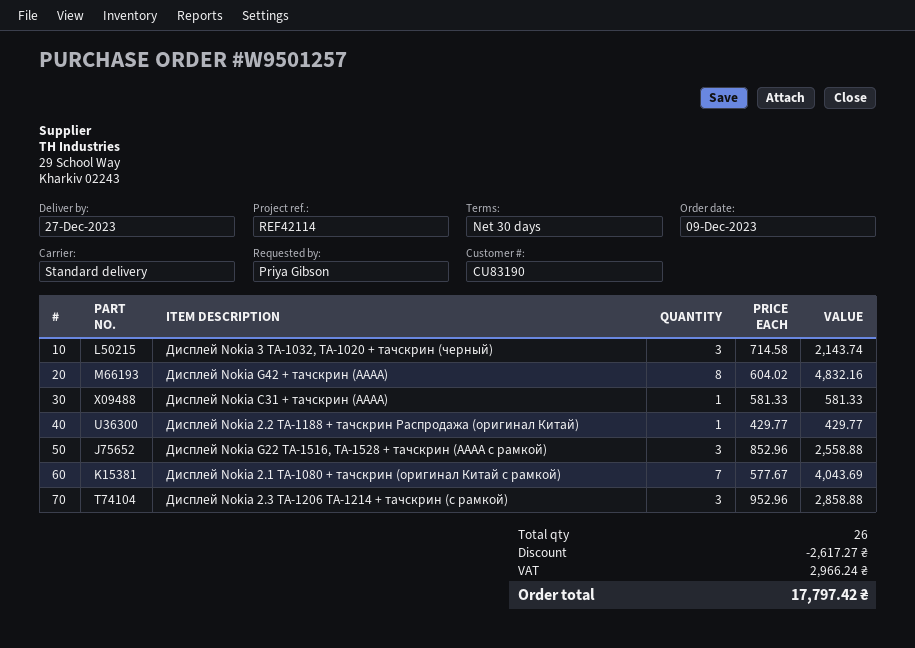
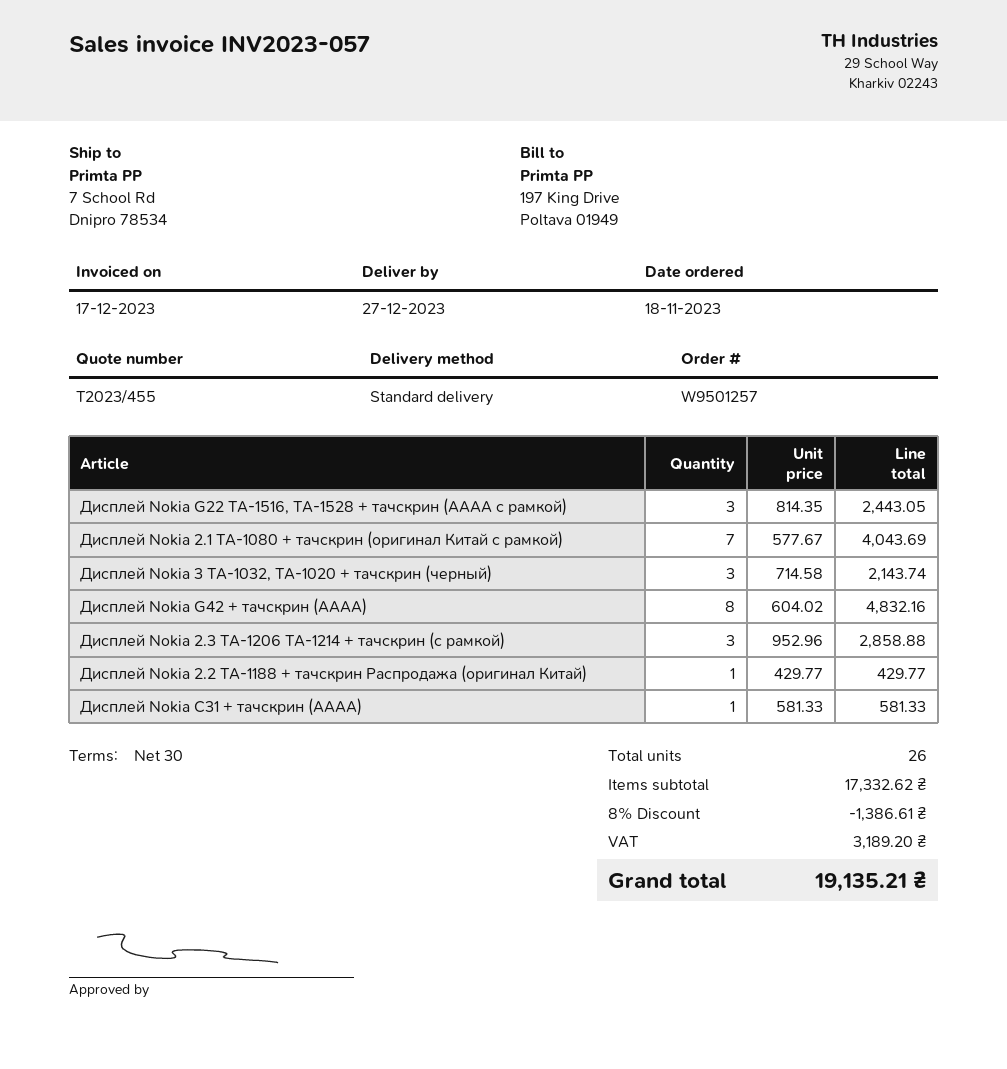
order date: 2023-12-09 -> 2023-11-18
Дисплей Nokia G22 TA-1516, TA-1528 + тачскрин (AAAA с рамкой): 3 x 852.96 = 2558.88 -> 3 x 814.35 = 2443.05
discount: 2617.27 -> 1386.61
tax: 2966.24 -> 3189.20
total: 17797.42 -> 19135.21

